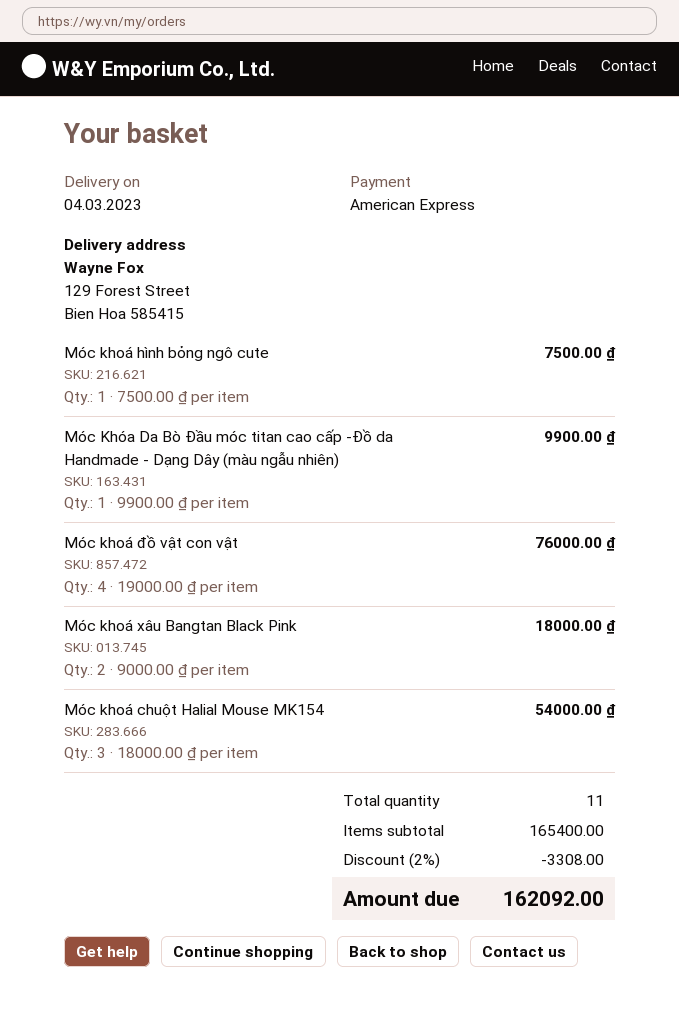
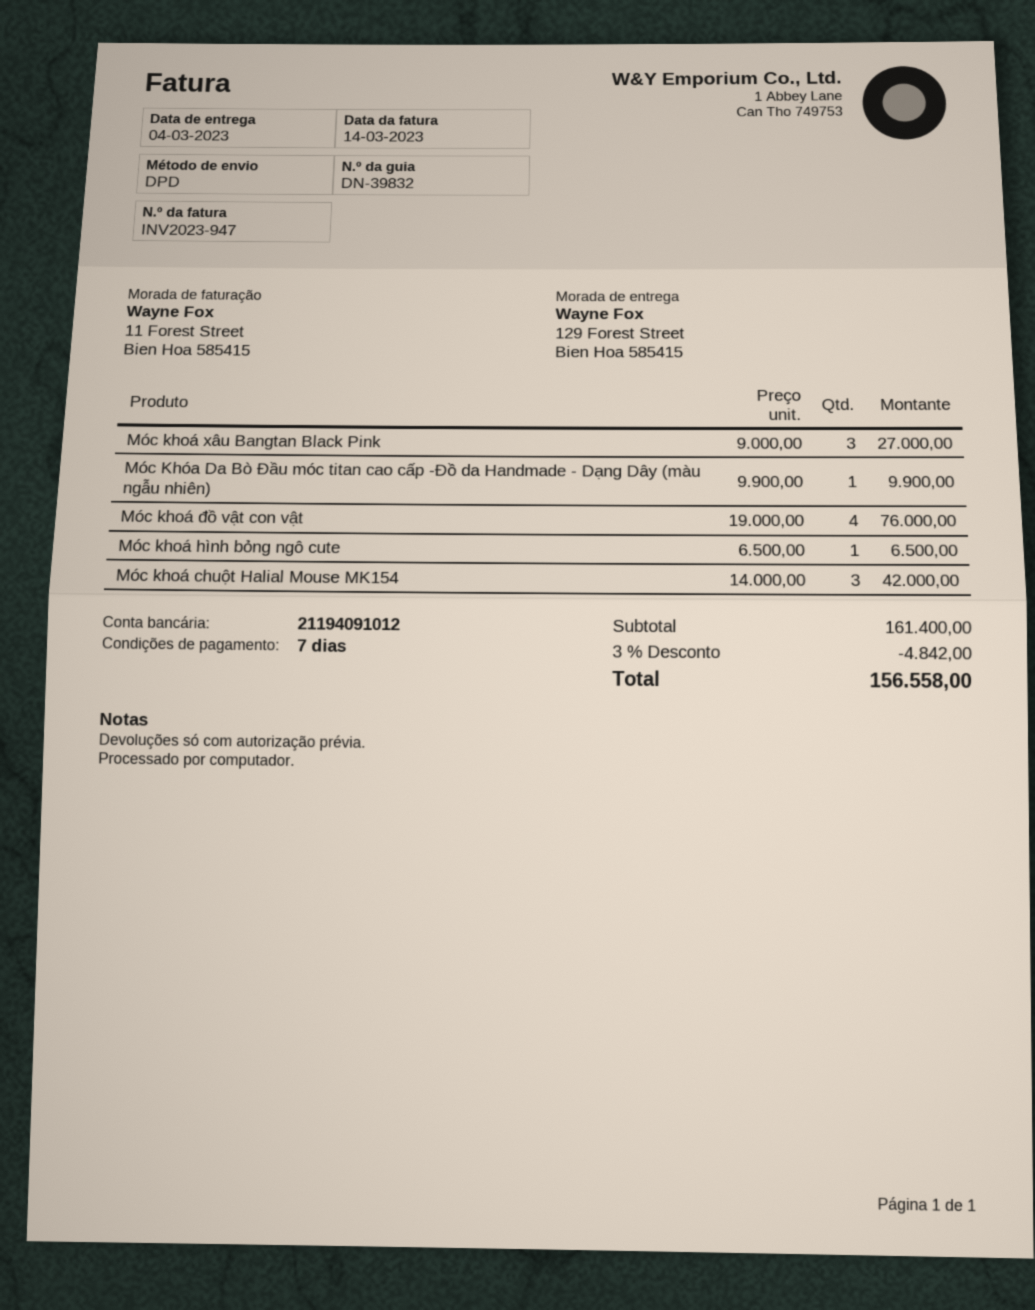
Móc khoá hình bỏng ngô cute: 1 x 7500.00 = 7500.00 -> 1 x 6500.00 = 6500.00
Móc khoá xâu Bangtan Black Pink: 2 x 9000.00 = 18000.00 -> 3 x 9000.00 = 27000.00
Móc khoá chuột Halial Mouse MK154: 3 x 18000.00 = 54000.00 -> 3 x 14000.00 = 42000.00
subtotal: 165400.00 -> 161400.00
discount: 2% = 3308.00 -> 3% = 4842.00
total: 162092.00 -> 156558.00

